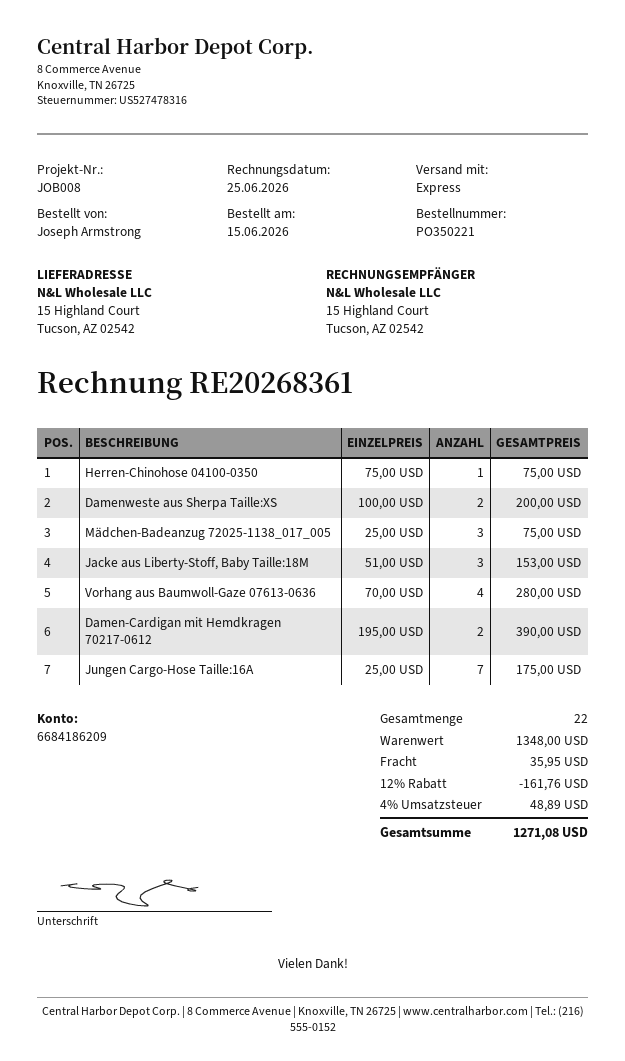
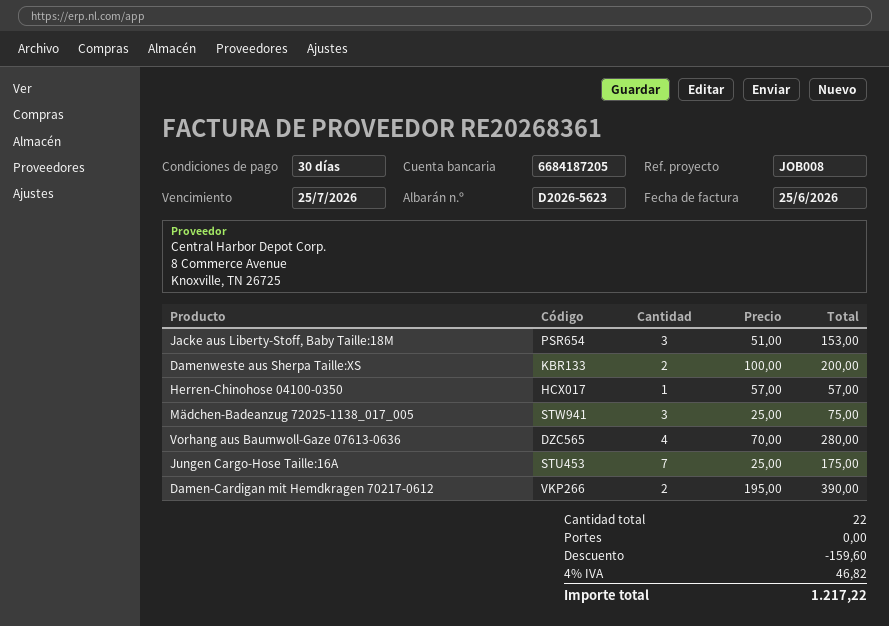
bank account: 6684186209 -> 6684187205
Herren-Chinohose 04100-0350: 1 x 75.00 = 75.00 -> 1 x 57.00 = 57.00
discount: 161.76 -> 159.60
shipping: 35.95 -> 0.00
tax: 4% = 48.89 -> 4% = 46.82
total: 1271.08 -> 1217.22

